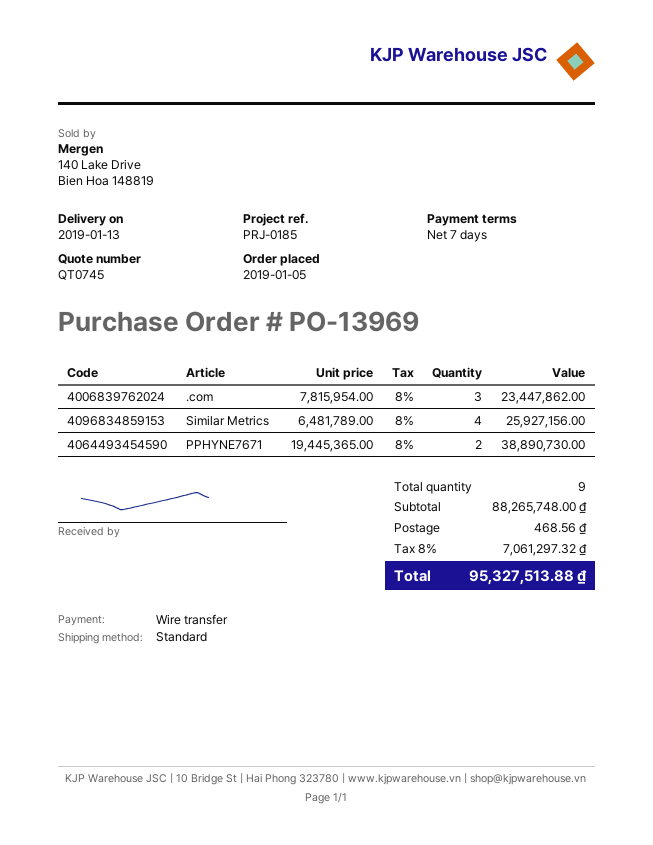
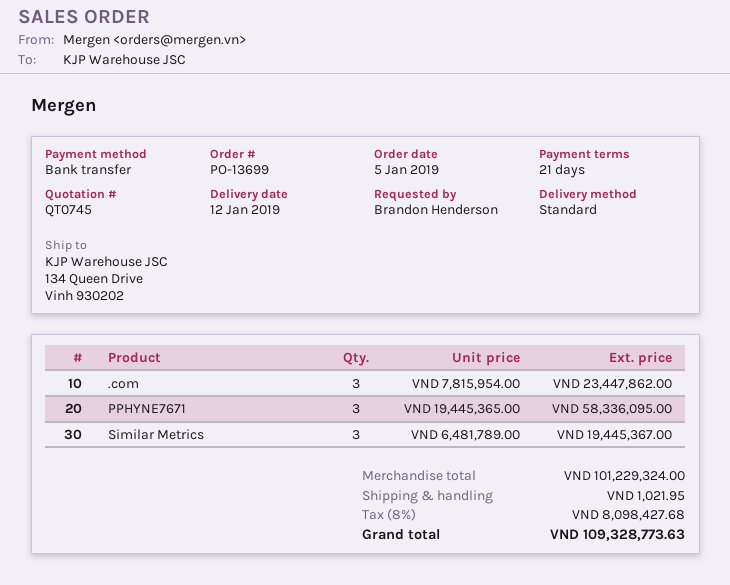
order number: PO-13969 -> PO-13699
delivery date: 2019-01-13 -> 2019-01-12
payment terms: 7 days -> 21 days
Similar Metrics: 4 x 6481789.00 = 25927156.00 -> 3 x 6481789.00 = 19445367.00
PPHYNE7671: 2 x 19445365.00 = 38890730.00 -> 3 x 19445365.00 = 58336095.00
subtotal: 88265748.00 -> 101229324.00
shipping: 468.56 -> 1021.95
tax: 8% = 7061297.32 -> 8% = 8098427.68
total: 95327513.88 -> 109328773.63

